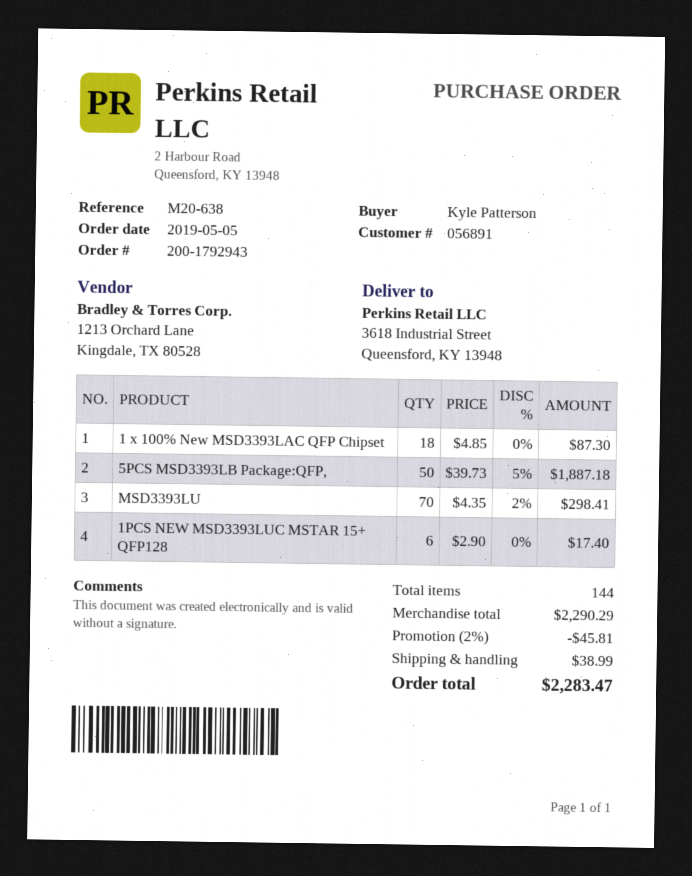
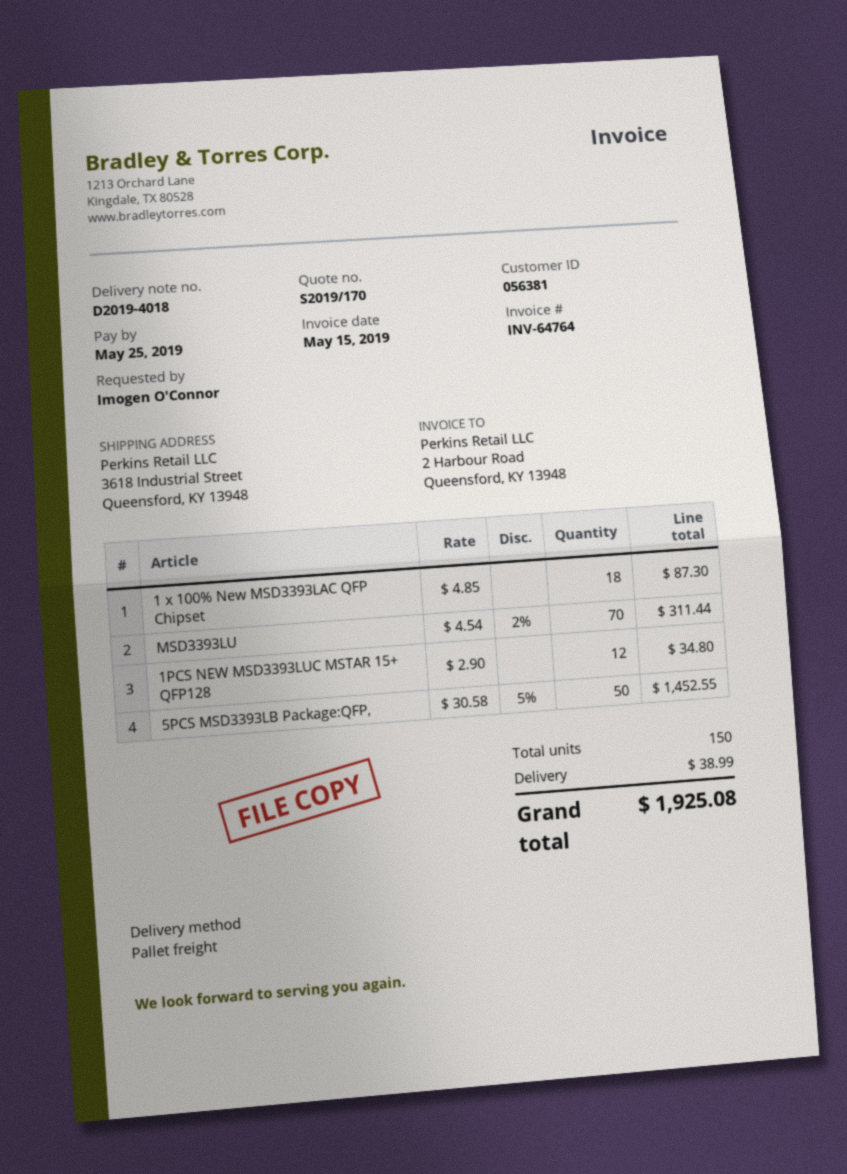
customer number: 056891 -> 056381
ordered by: Kyle Patterson -> Imogen O'Connor
5PCS MSD3393LB Package:QFP,: 50 x 39.73 - 5% = 1887.18 -> 50 x 30.58 - 5% = 1452.55
MSD3393LU: 70 x 4.35 - 2% = 298.41 -> 70 x 4.54 - 2% = 311.44
1PCS NEW MSD3393LUC MSTAR 15+ QFP128: 6 x 2.90 = 17.40 -> 12 x 2.90 = 34.80
total quantity: 144 -> 150
discount: 2% = 45.81 -> none
total: 2283.47 -> 1925.08

